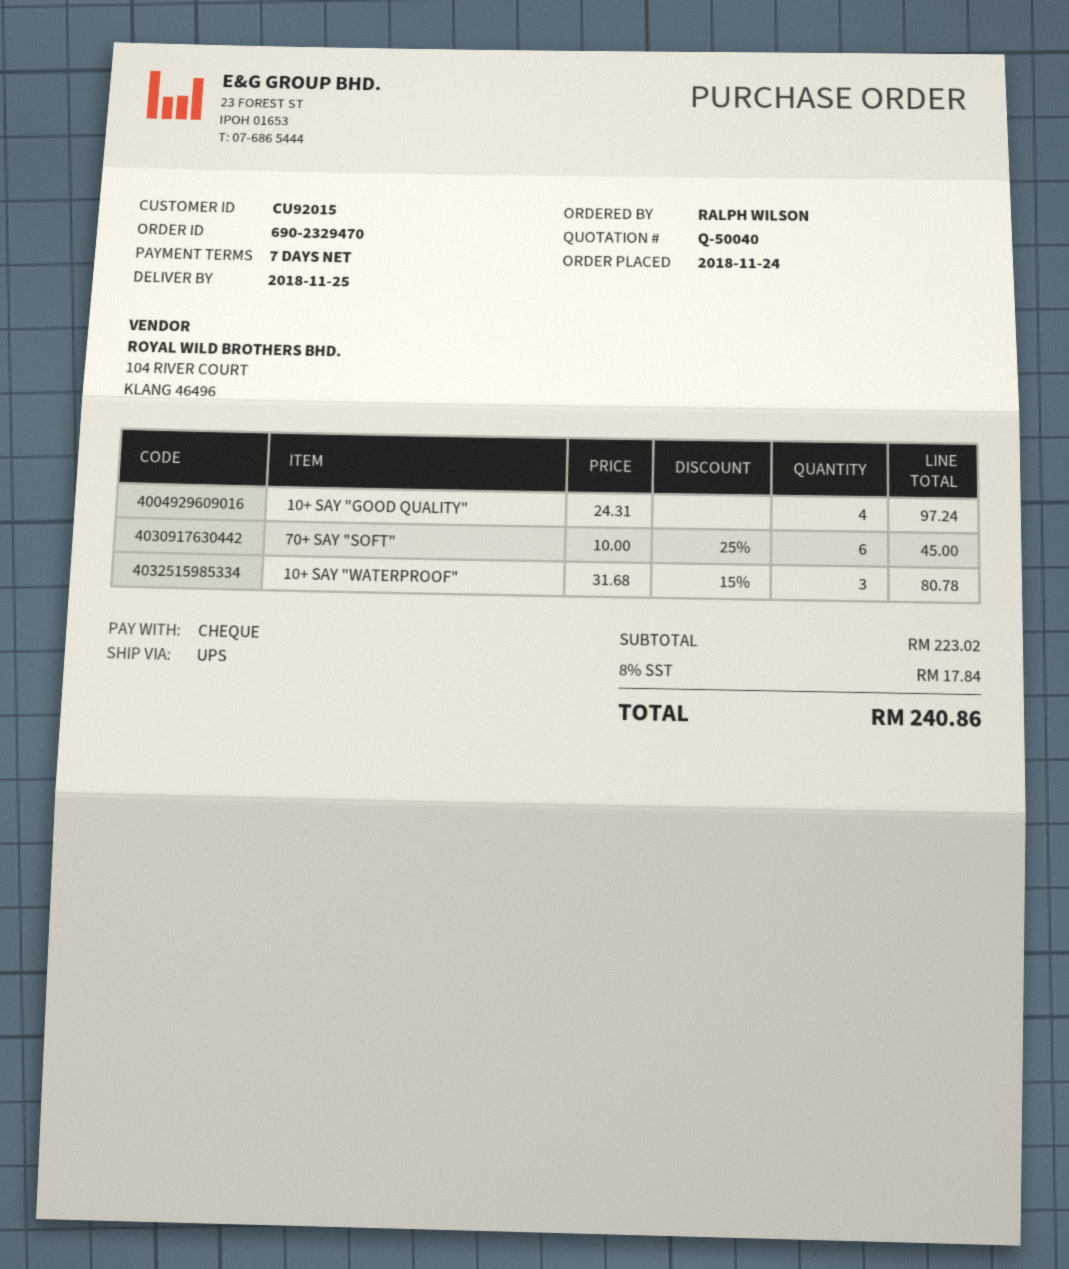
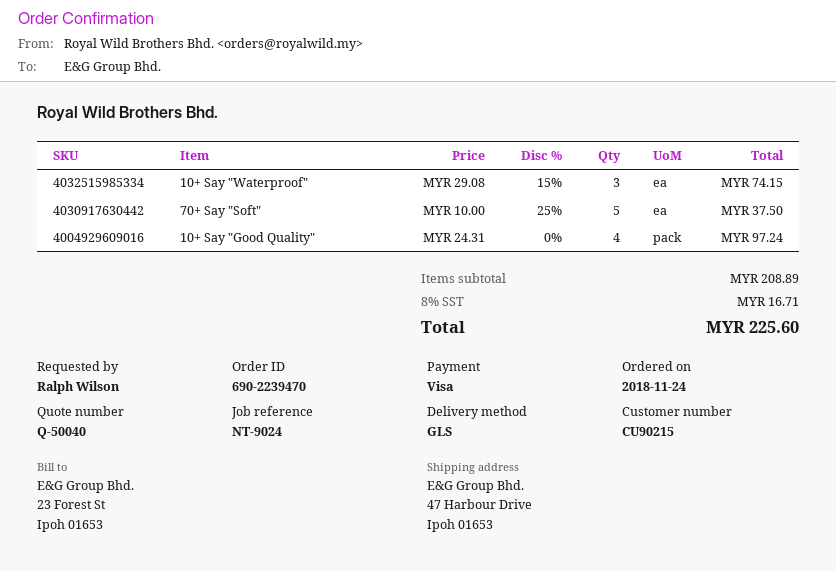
order number: 690-2329470 -> 690-2239470
customer number: CU92015 -> CU90215
payment method: cheque -> Visa
shipping method: UPS -> GLS
70+ SAY "SOFT": 6 x 10.00 - 25% = 45.00 -> 5 x 10.00 - 25% = 37.50
10+ SAY "WATERPROOF": 3 x 31.68 - 15% = 80.78 -> 3 x 29.08 - 15% = 74.15
subtotal: 223.02 -> 208.89
tax: 8% = 17.84 -> 8% = 16.71
total: 240.86 -> 225.60

